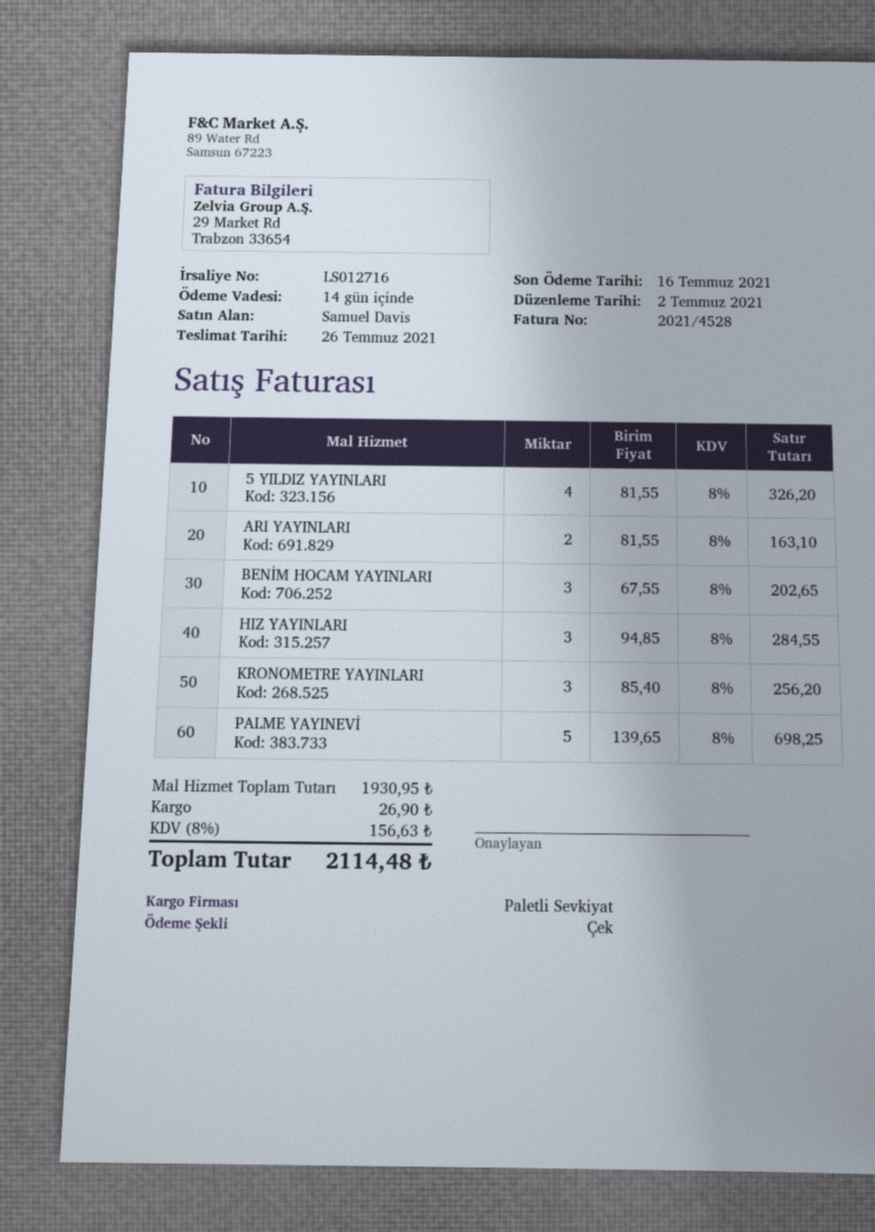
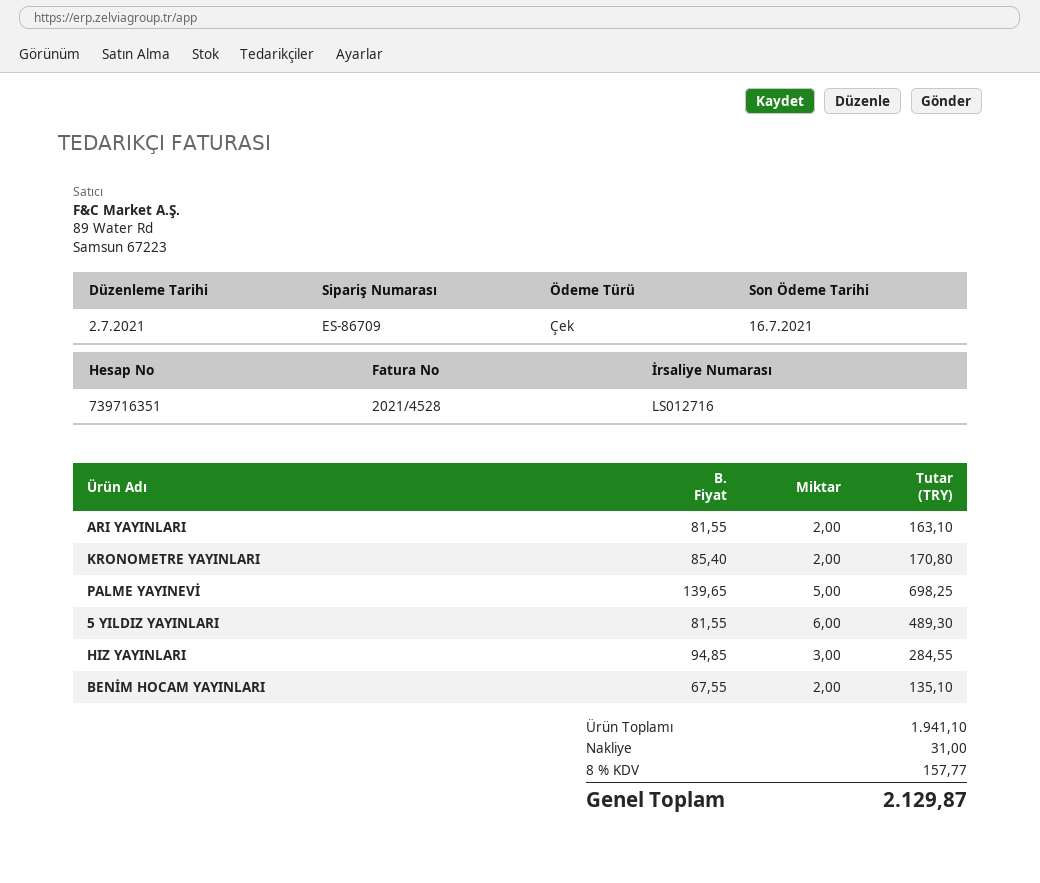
5 YILDIZ YAYINLARI: 4 x 81.55 = 326.20 -> 6 x 81.55 = 489.30
BENİM HOCAM YAYINLARI: 3 x 67.55 = 202.65 -> 2 x 67.55 = 135.10
KRONOMETRE YAYINLARI: 3 x 85.40 = 256.20 -> 2 x 85.40 = 170.80
subtotal: 1930.95 -> 1941.10
shipping: 26.90 -> 31.00
tax: 8% = 156.63 -> 8% = 157.77
total: 2114.48 -> 2129.87

